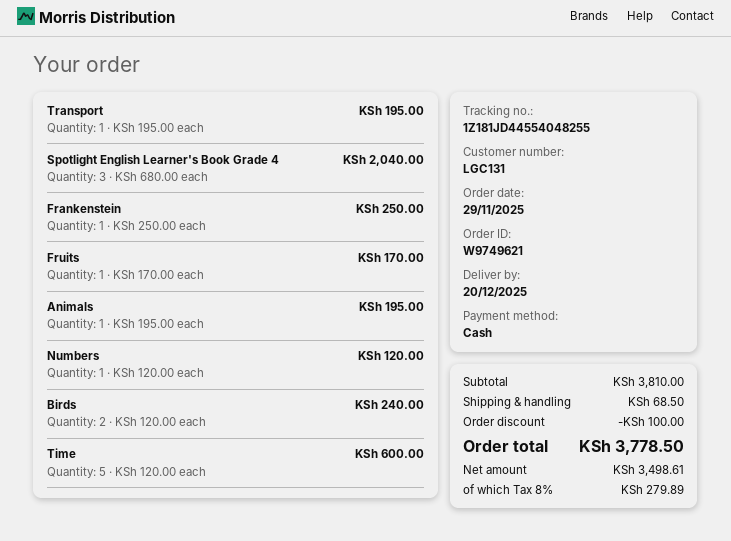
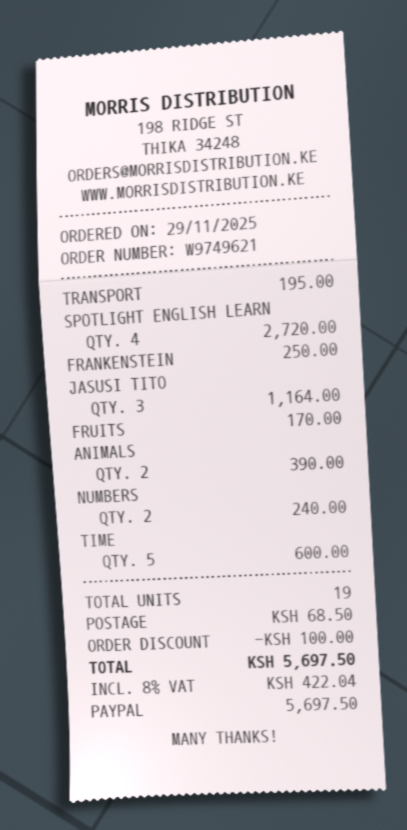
payment method: cash -> PayPal
Spotlight English Learner's Book Grade 4: 3 for 2040.00 -> 4 for 2720.00
Animals: 1 for 195.00 -> 2 for 390.00
Numbers: 1 for 120.00 -> 2 for 240.00
Birds: 2 for 240.00 -> none
JASUSI TITO: none -> 3 for 1164.00
tax: 8% = 279.89 -> 8% = 422.04
total: 3778.50 -> 5697.50

